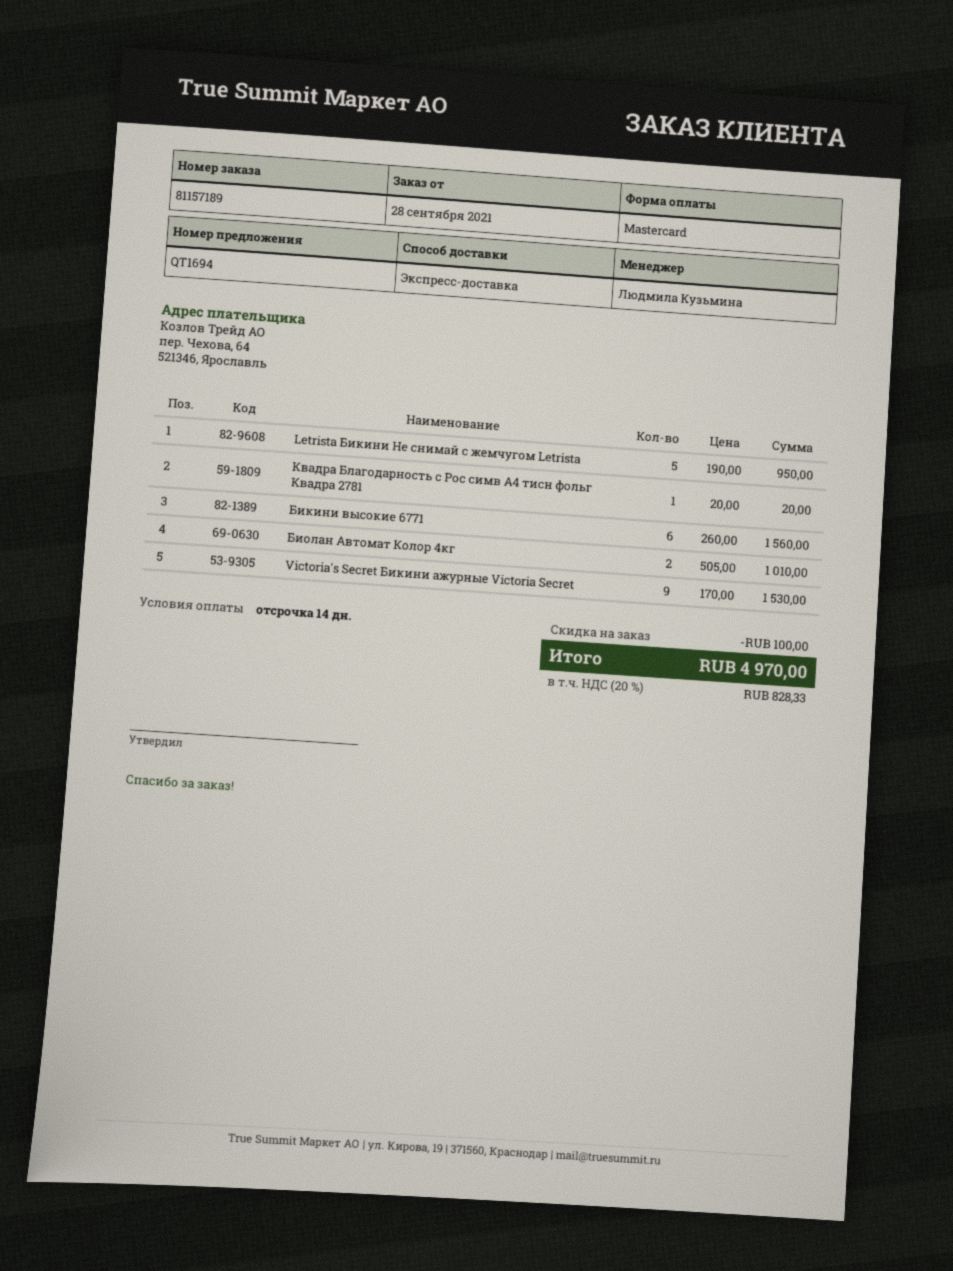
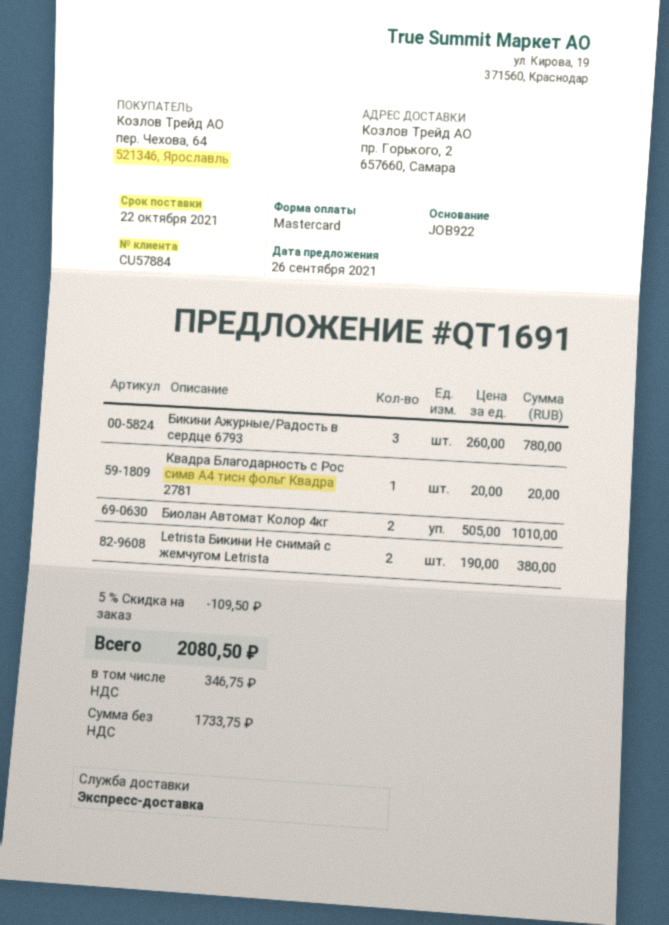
quote number: QT1694 -> QT1691
Letrista Бикини Не снимай с жемчугом Letrista: 5 x 190.00 = 950.00 -> 2 x 190.00 = 380.00
Бикини высокие 6771: 6 x 260.00 = 1560.00 -> none
Victoria's Secret Бикини ажурные Victoria Secret: 9 x 170.00 = 1530.00 -> none
Бикини Ажурные/Радость в сердце 6793: none -> 3 x 260.00 = 780.00
discount: 100.00 -> 109.50
tax: 828.33 -> 346.75
total: 4970.00 -> 2080.50

